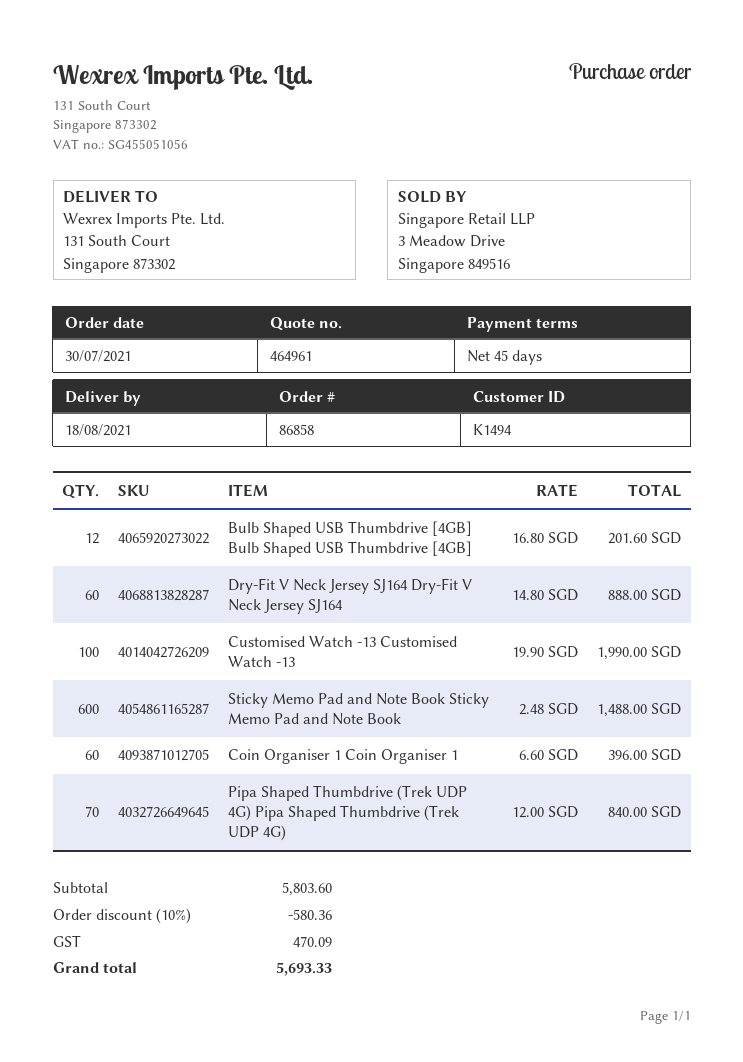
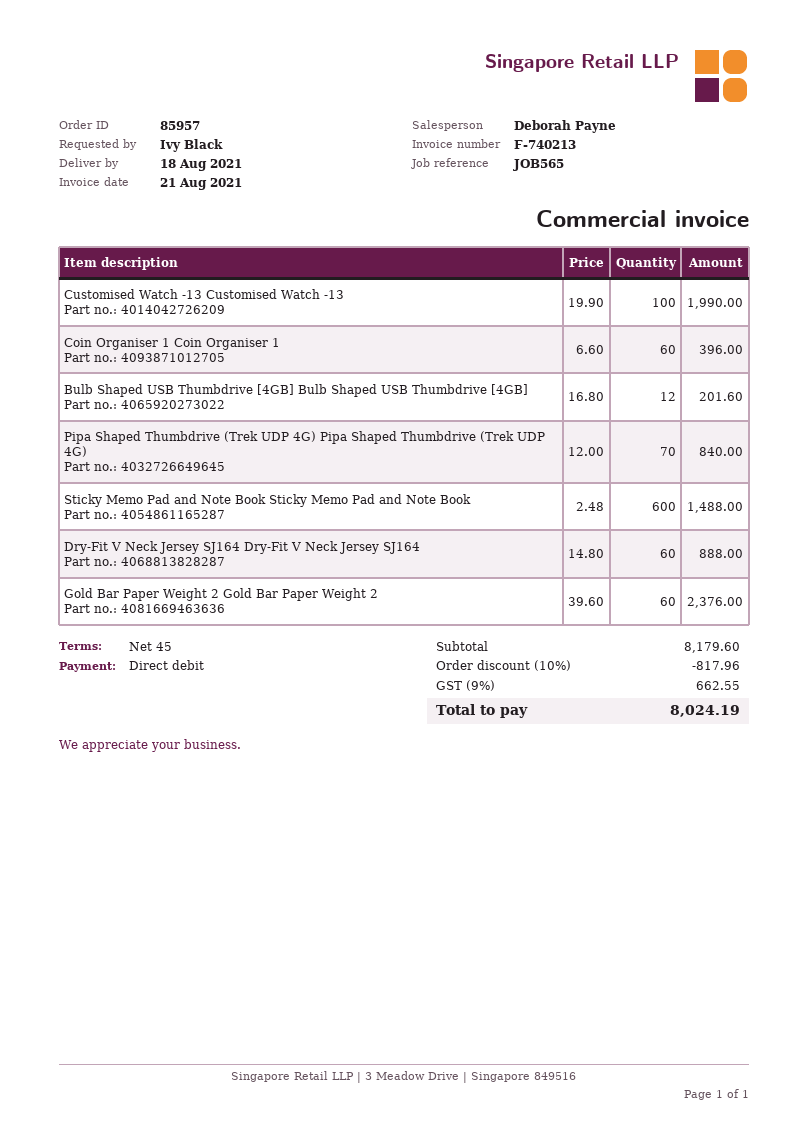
order number: 86858 -> 85957
Gold Bar Paper Weight 2 Gold Bar Paper Weight 2: none -> 60 x 39.60 = 2376.00
subtotal: 5803.60 -> 8179.60
discount: 10% = 580.36 -> 10% = 817.96
tax: 470.09 -> 662.55
total: 5693.33 -> 8024.19

